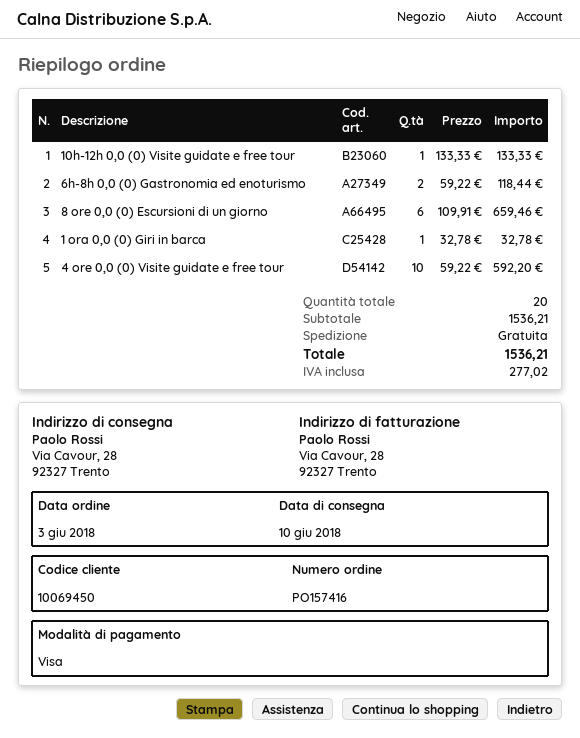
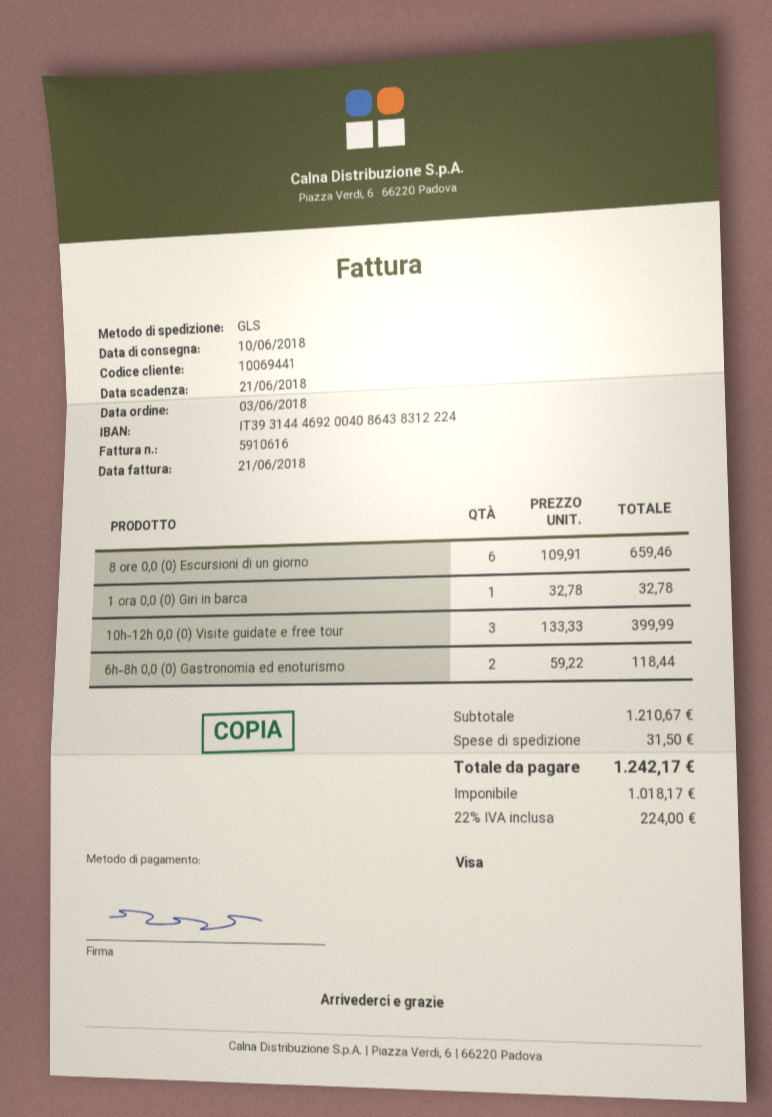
customer number: 10069450 -> 10069441
10h-12h 0,0 (0) Visite guidate e free tour: 1 x 133.33 = 133.33 -> 3 x 133.33 = 399.99
4 ore 0,0 (0) Visite guidate e free tour: 10 x 59.22 = 592.20 -> none
subtotal: 1536.21 -> 1210.67
shipping: 0.00 -> 31.50
tax: 277.02 -> 224.00
total: 1536.21 -> 1242.17

